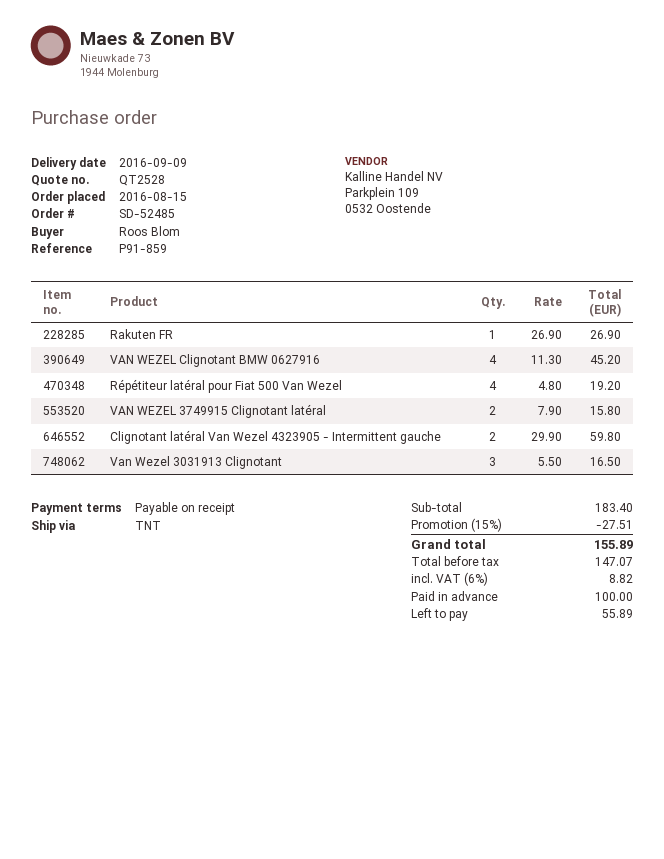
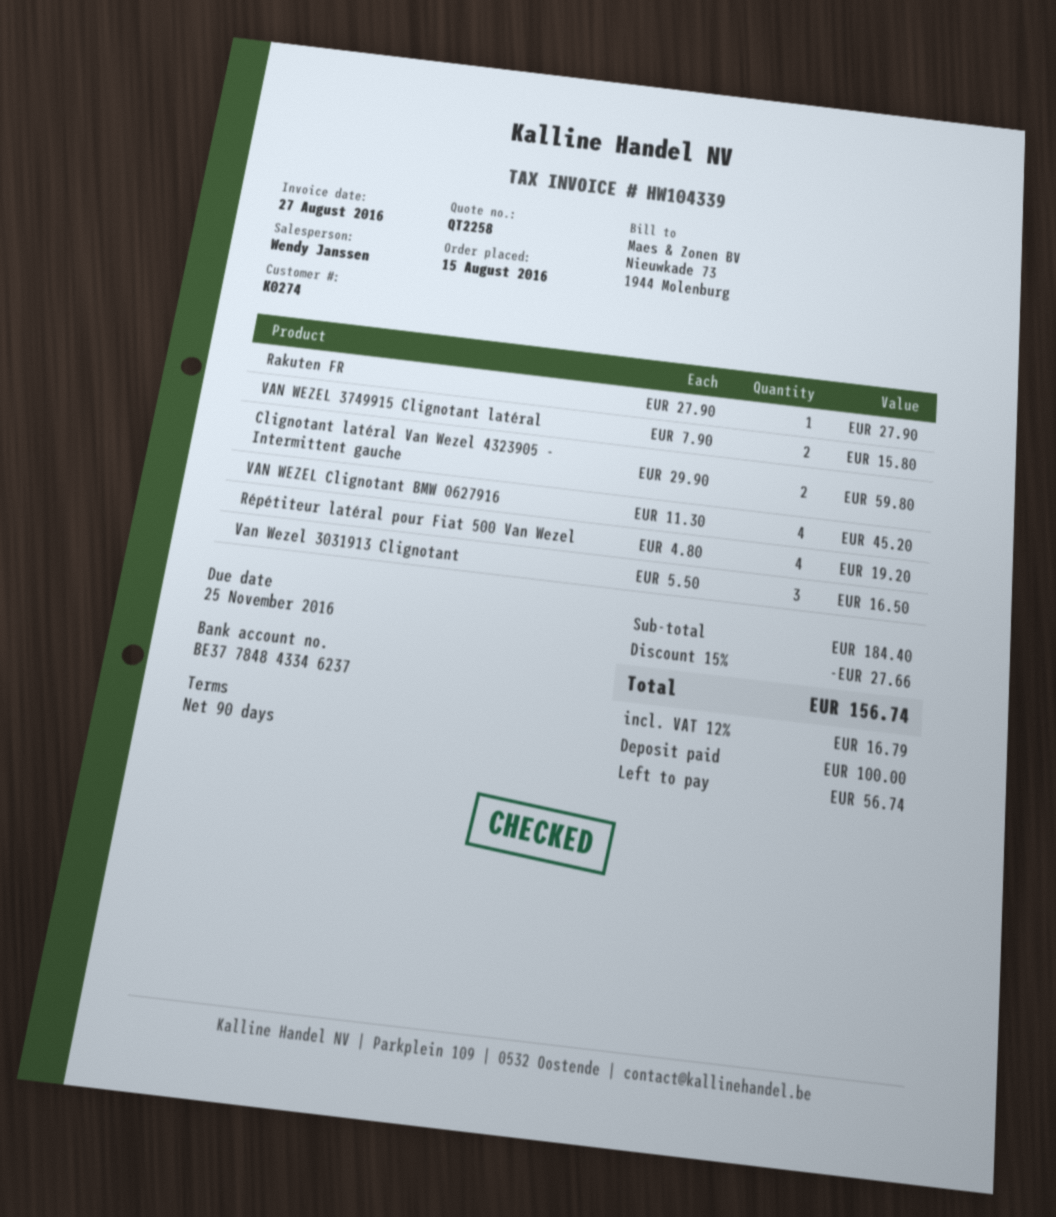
quote number: QT2528 -> QT2258
payment terms: on receipt -> 90 days
Rakuten FR: 1 x 26.90 = 26.90 -> 1 x 27.90 = 27.90
subtotal: 183.40 -> 184.40
discount: 15% = 27.51 -> 15% = 27.66
tax: 6% = 8.82 -> 12% = 16.79
total: 155.89 -> 156.74
balance: 55.89 -> 56.74

